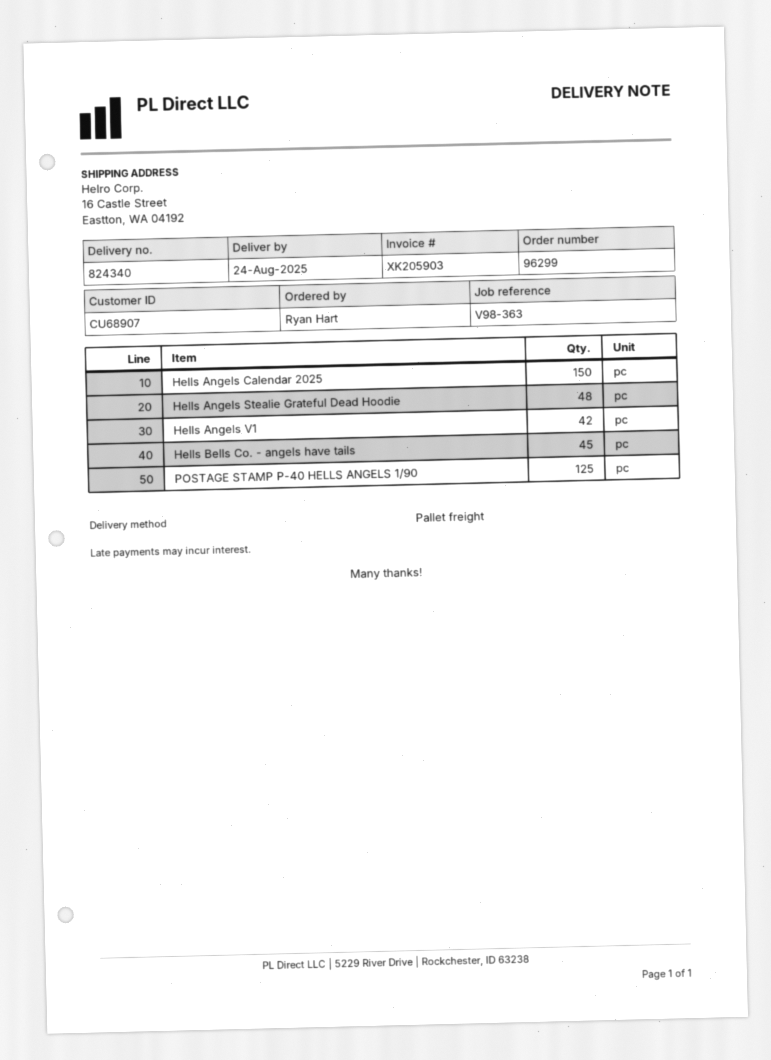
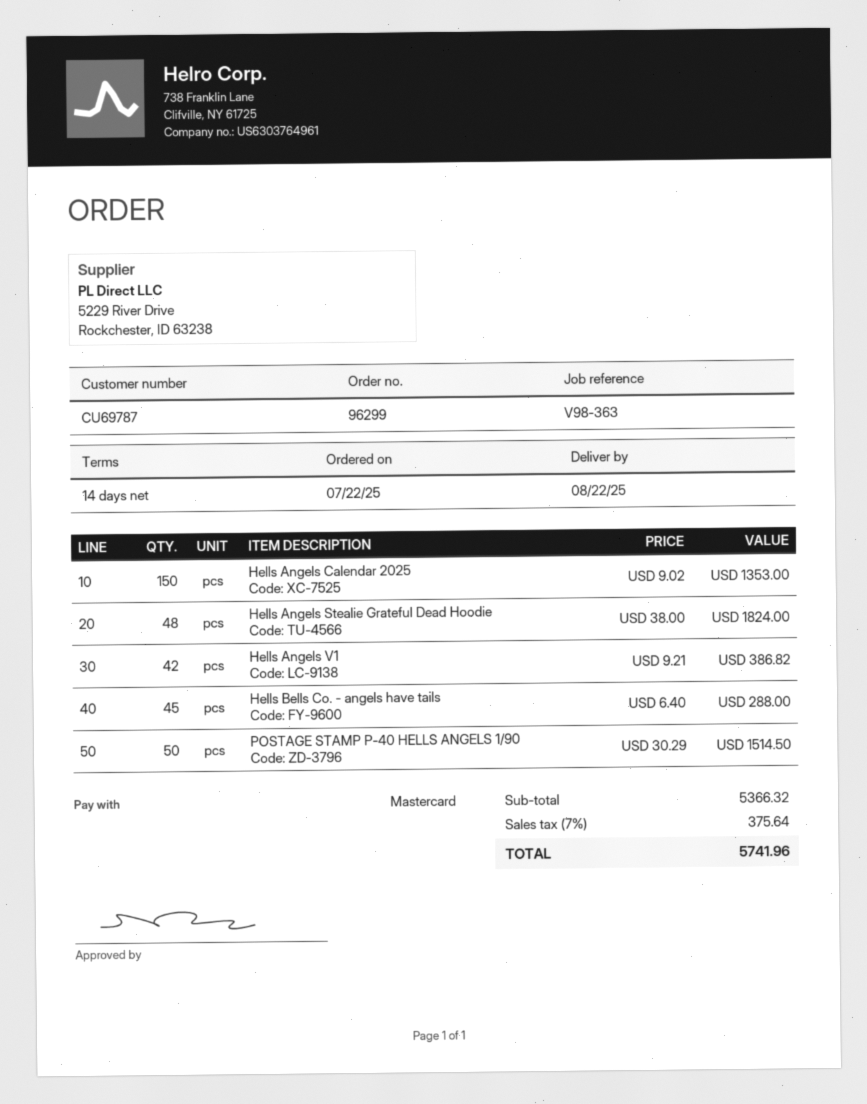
delivery date: 2025-08-24 -> 2025-08-22
customer number: CU68907 -> CU69787
POSTAGE STAMP P-40 HELLS ANGELS 1/90: 125 -> 50

